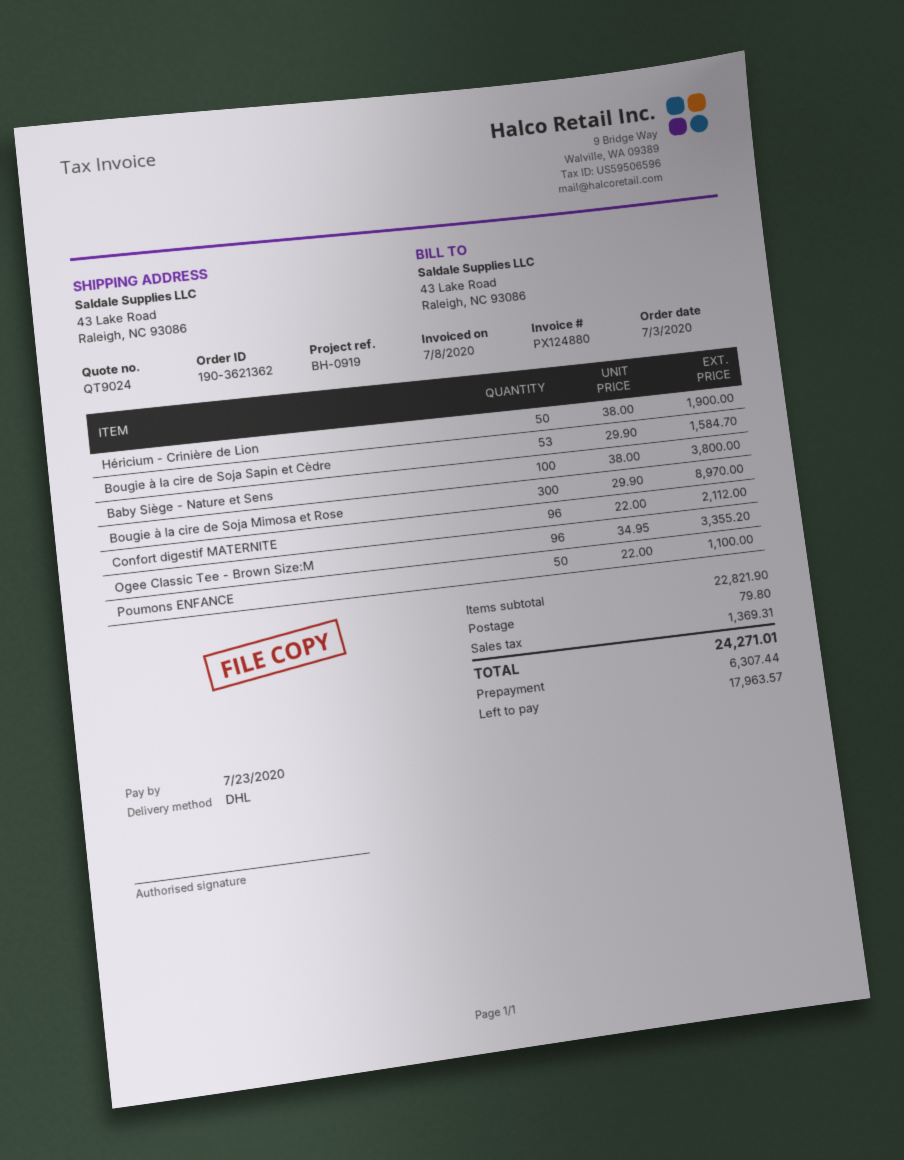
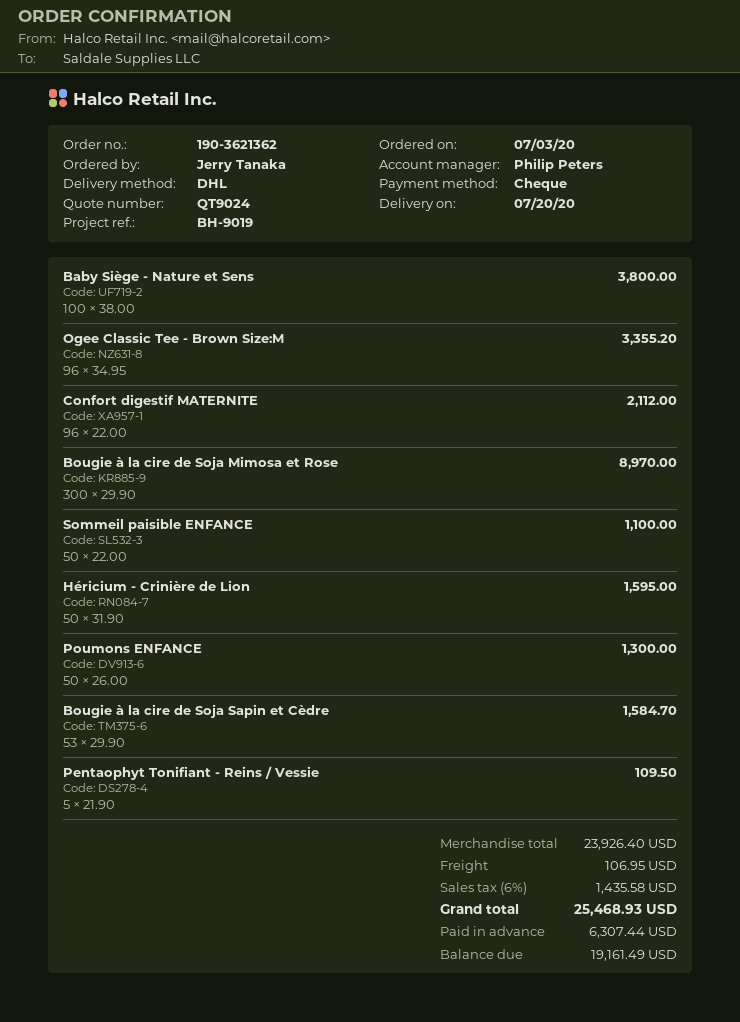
reference: BH-0919 -> BH-9019
Héricium - Crinière de Lion: 50 x 38.00 = 1900.00 -> 50 x 31.90 = 1595.00
Poumons ENFANCE: 50 x 22.00 = 1100.00 -> 50 x 26.00 = 1300.00
Sommeil paisible ENFANCE: none -> 50 x 22.00 = 1100.00
Pentaophyt Tonifiant - Reins / Vessie: none -> 5 x 21.90 = 109.50
subtotal: 22821.90 -> 23926.40
shipping: 79.80 -> 106.95
tax: 1369.31 -> 1435.58
total: 24271.01 -> 25468.93
balance: 17963.57 -> 19161.49

